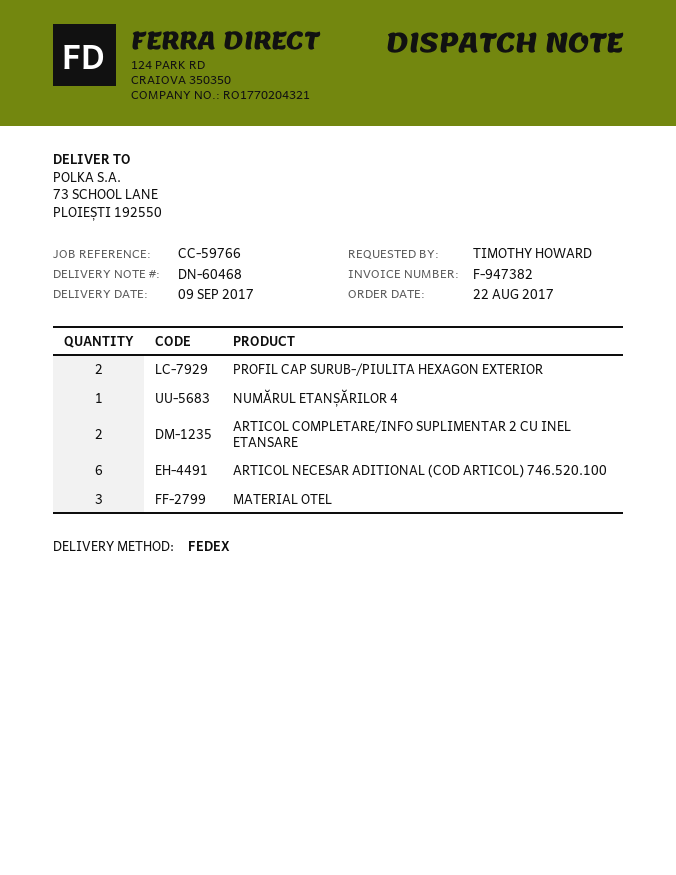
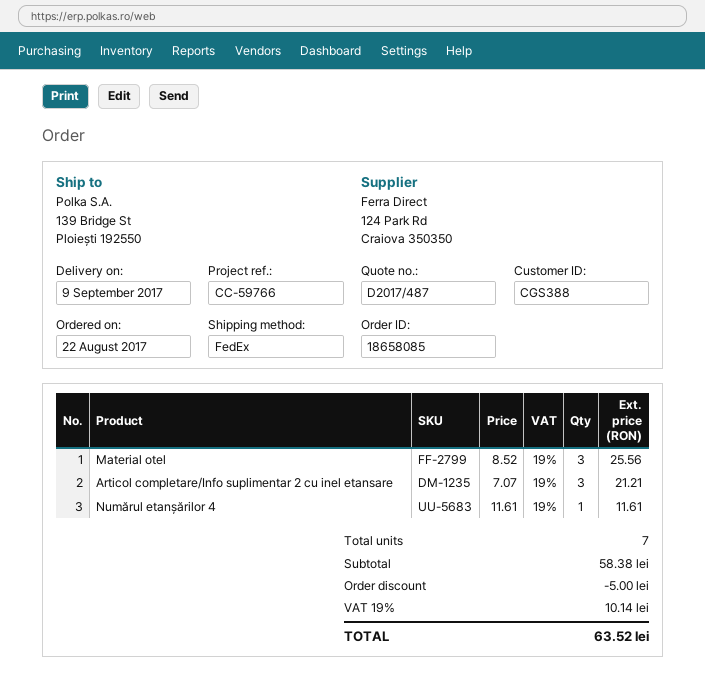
ship to: 73 SCHOOL LANE, PLOIEȘTI 192550 -> 139 Bridge St, Ploiești 192550
PROFIL CAP SURUB-/PIULITA HEXAGON EXTERIOR: 2 -> none
ARTICOL COMPLETARE/INFO SUPLIMENTAR 2 CU INEL ETANSARE: 2 -> 3
ARTICOL NECESAR ADITIONAL (COD ARTICOL) 746.520.100: 6 -> none

